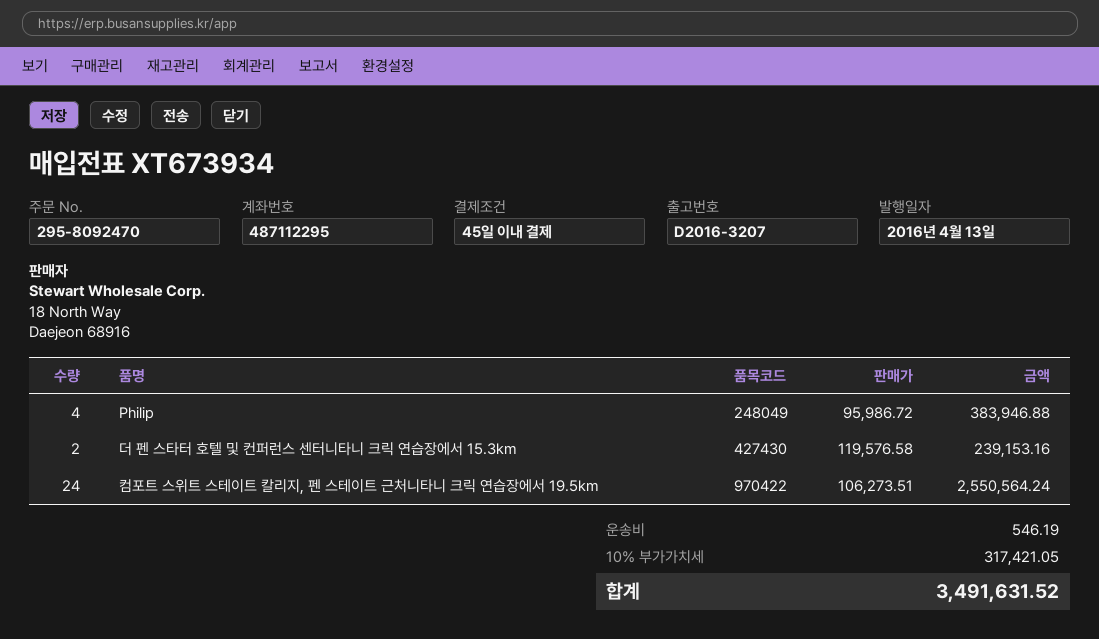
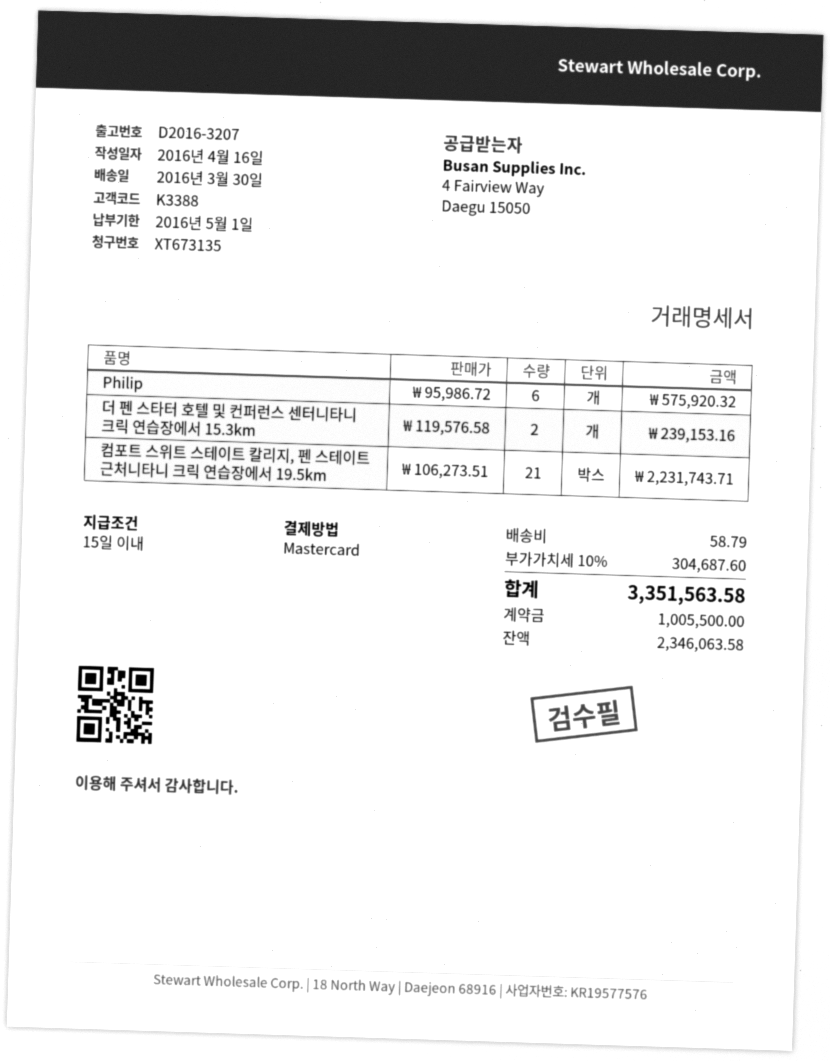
invoice number: XT673934 -> XT673135
invoice date: 2016-04-13 -> 2016-04-16
payment terms: 45 days -> 15 days
Philip: 4 x 95986.72 = 383946.88 -> 6 x 95986.72 = 575920.32
컴포트 스위트 스테이트 칼리지, 펜 스테이트 근처니타니 크릭 연습장에서 19.5km: 24 x 106273.51 = 2550564.24 -> 21 x 106273.51 = 2231743.71
shipping: 546.19 -> 58.79
tax: 10% = 317421.05 -> 10% = 304687.60
total: 3491631.52 -> 3351563.58

